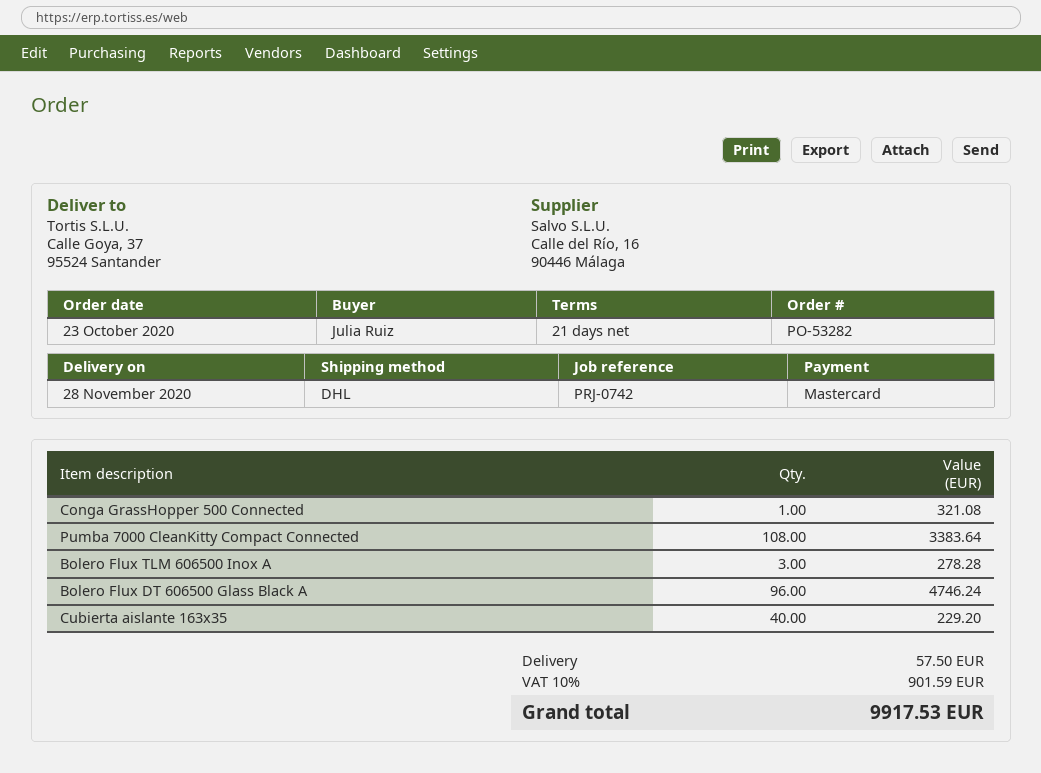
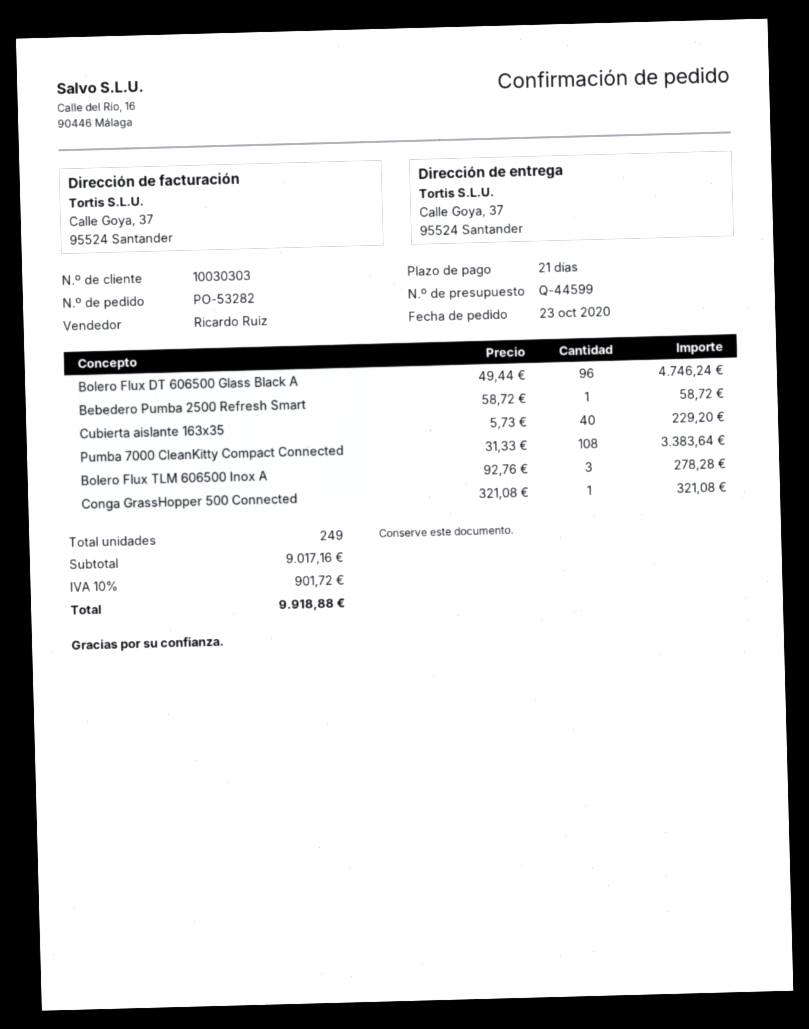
Bebedero Pumba 2500 Refresh Smart: none -> 1 for 58.72
shipping: 57.50 -> none
tax: 10% = 901.59 -> 10% = 901.72
total: 9917.53 -> 9918.88

